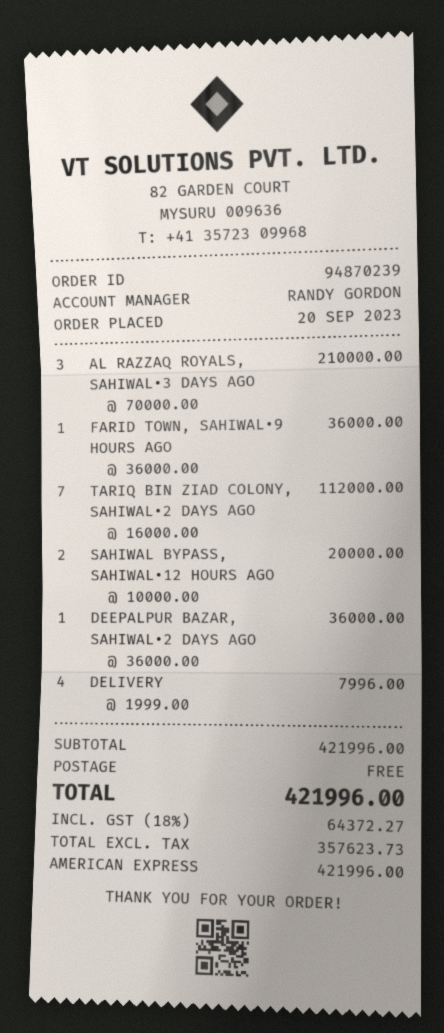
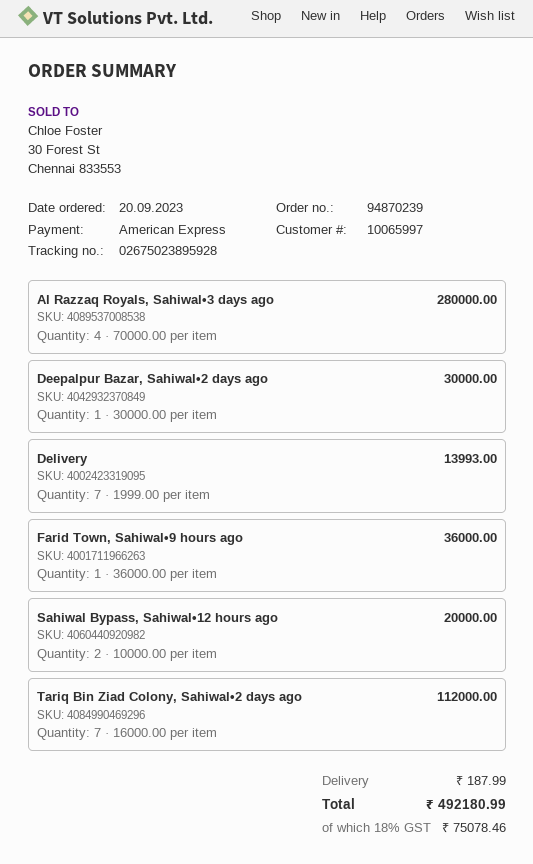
AL RAZZAQ ROYALS, SAHIWAL•3 DAYS AGO: 3 x 70000.00 = 210000.00 -> 4 x 70000.00 = 280000.00
DEEPALPUR BAZAR, SAHIWAL•2 DAYS AGO: 1 x 36000.00 = 36000.00 -> 1 x 30000.00 = 30000.00
DELIVERY: 4 x 1999.00 = 7996.00 -> 7 x 1999.00 = 13993.00
shipping: 0.00 -> 187.99
tax: 18% = 64372.27 -> 18% = 75078.46
total: 421996.00 -> 492180.99

